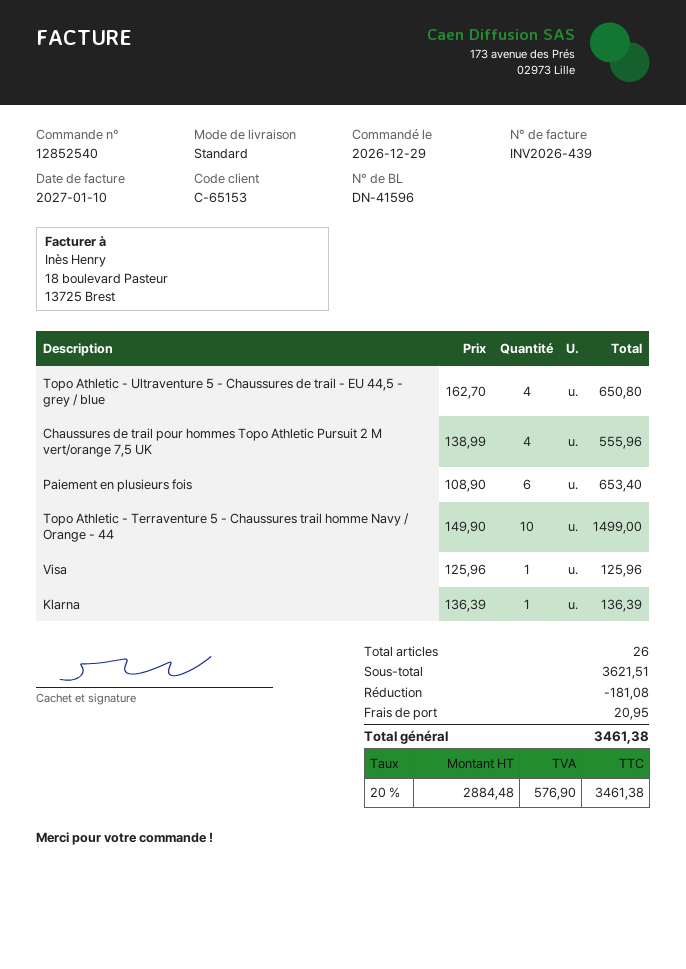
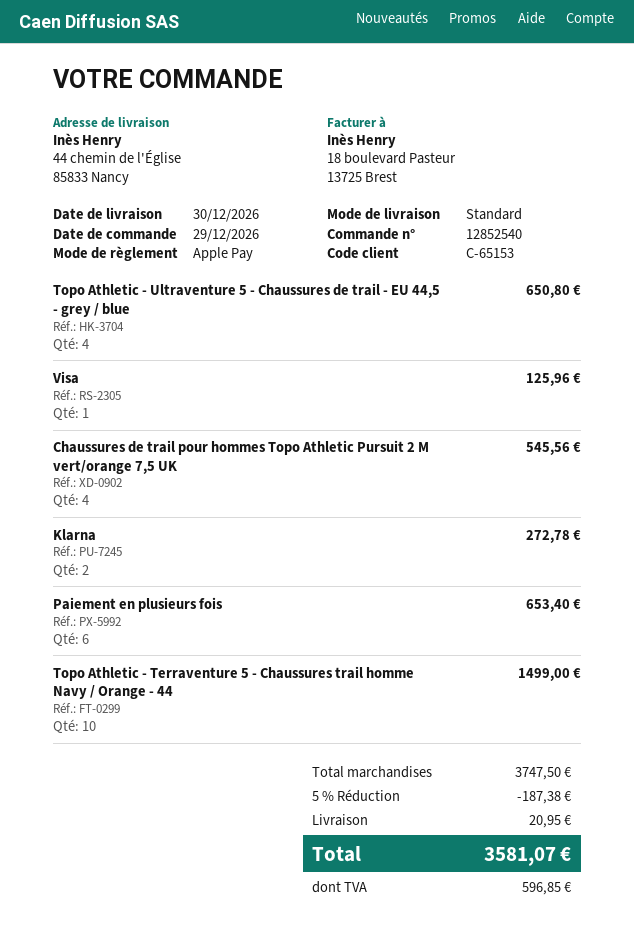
Chaussures de trail pour hommes Topo Athletic Pursuit 2 M vert/orange 7,5 UK: 4 for 555.96 -> 4 for 545.56
Klarna: 1 for 136.39 -> 2 for 272.78
subtotal: 3621.51 -> 3747.50
discount: 181.08 -> 187.38
tax: 576.90 -> 596.85
total: 3461.38 -> 3581.07

